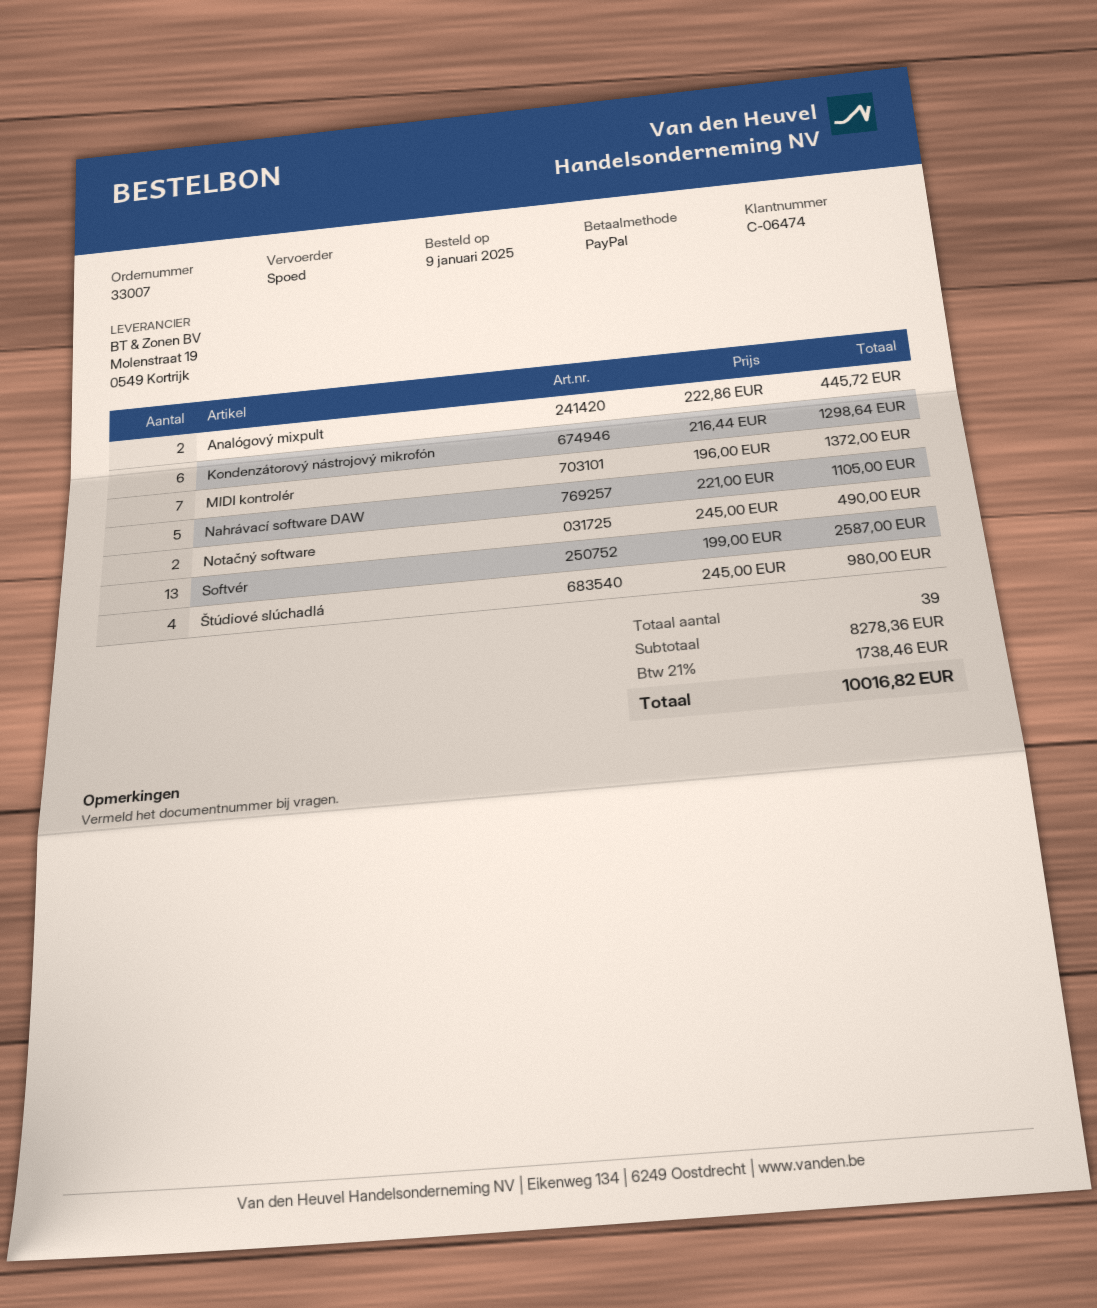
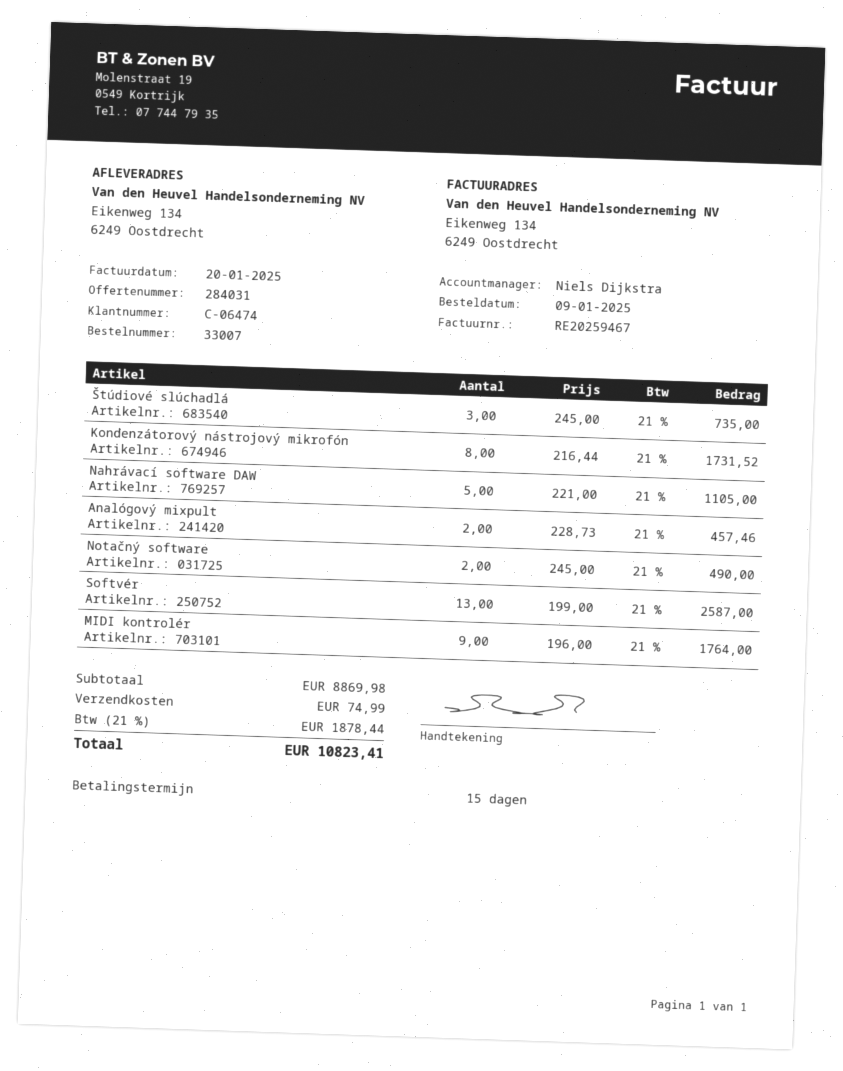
Analógový mixpult: 2 x 222.86 = 445.72 -> 2 x 228.73 = 457.46
Kondenzátorový nástrojový mikrofón: 6 x 216.44 = 1298.64 -> 8 x 216.44 = 1731.52
MIDI kontrolér: 7 x 196.00 = 1372.00 -> 9 x 196.00 = 1764.00
Štúdiové slúchadlá: 4 x 245.00 = 980.00 -> 3 x 245.00 = 735.00
subtotal: 8278.36 -> 8869.98
shipping: none -> 74.99
tax: 21% = 1738.46 -> 21% = 1878.44
total: 10016.82 -> 10823.41

